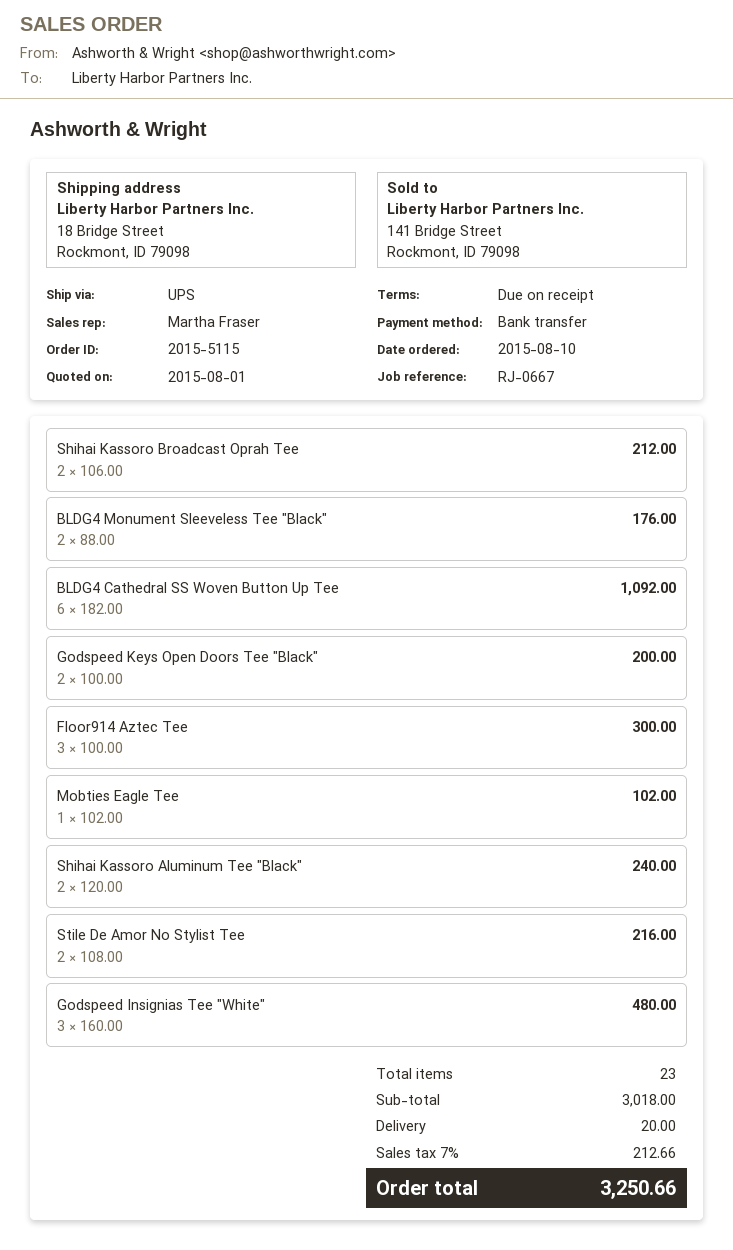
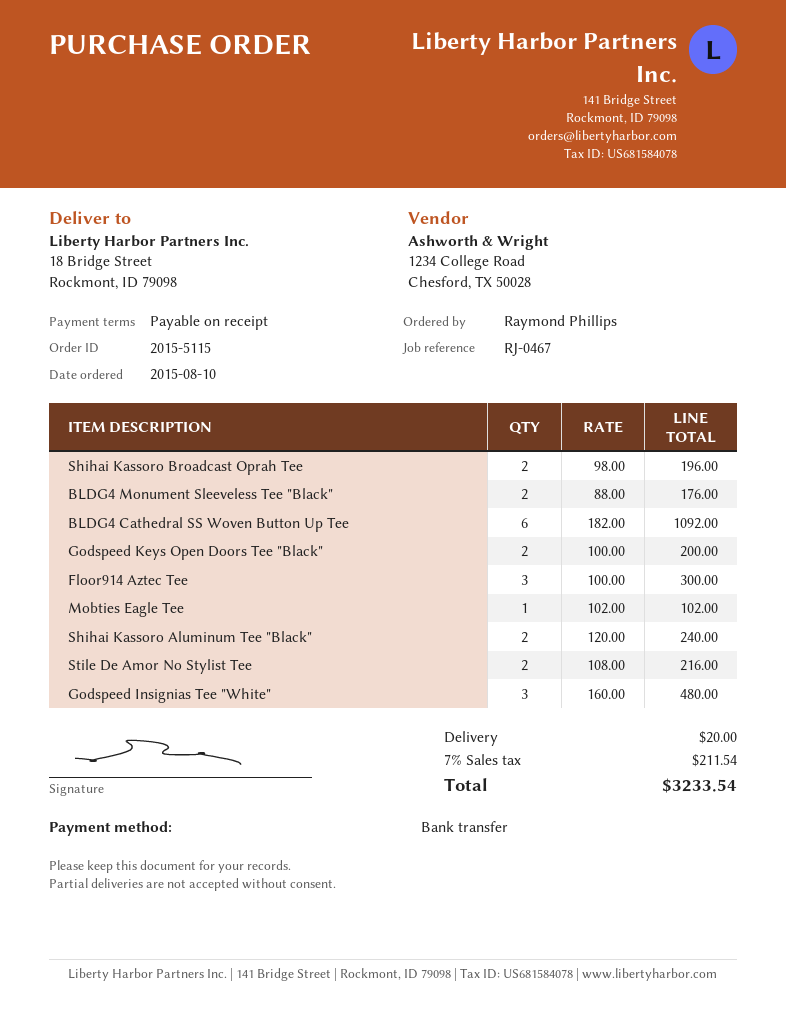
reference: RJ-0667 -> RJ-0467
Shihai Kassoro Broadcast Oprah Tee: 2 x 106.00 = 212.00 -> 2 x 98.00 = 196.00
tax: 7% = 212.66 -> 7% = 211.54
total: 3250.66 -> 3233.54

